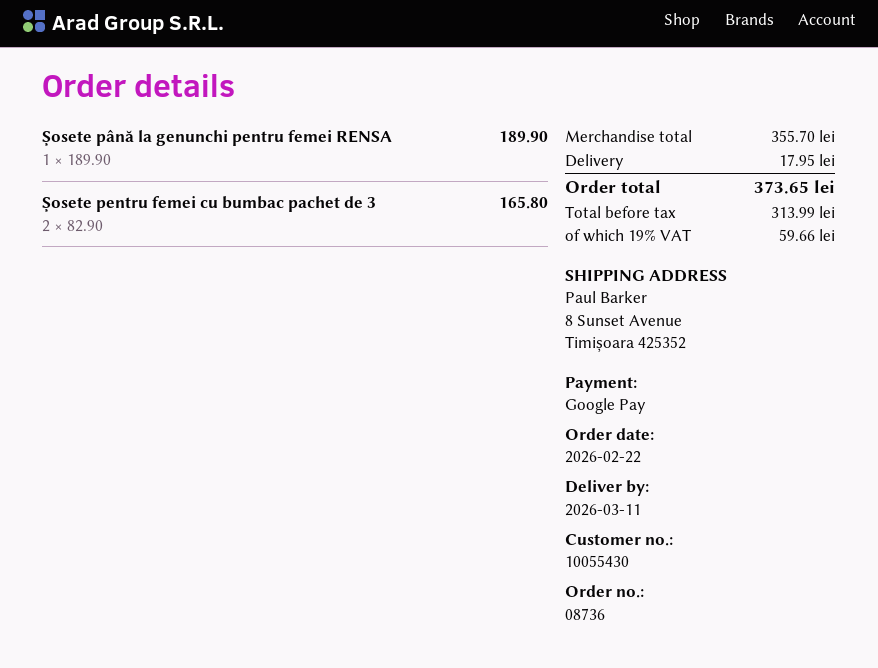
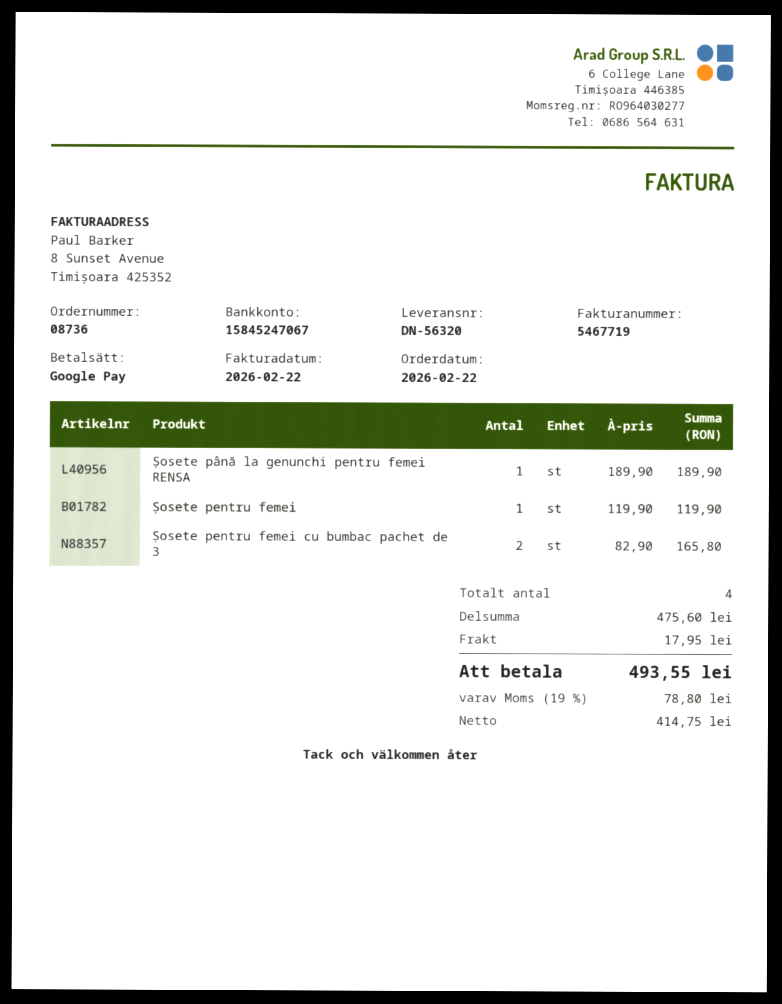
Șosete pentru femei: none -> 1 x 119.90 = 119.90
subtotal: 355.70 -> 475.60
net: 313.99 -> 414.75
tax: 19% = 59.66 -> 19% = 78.80
total: 373.65 -> 493.55

